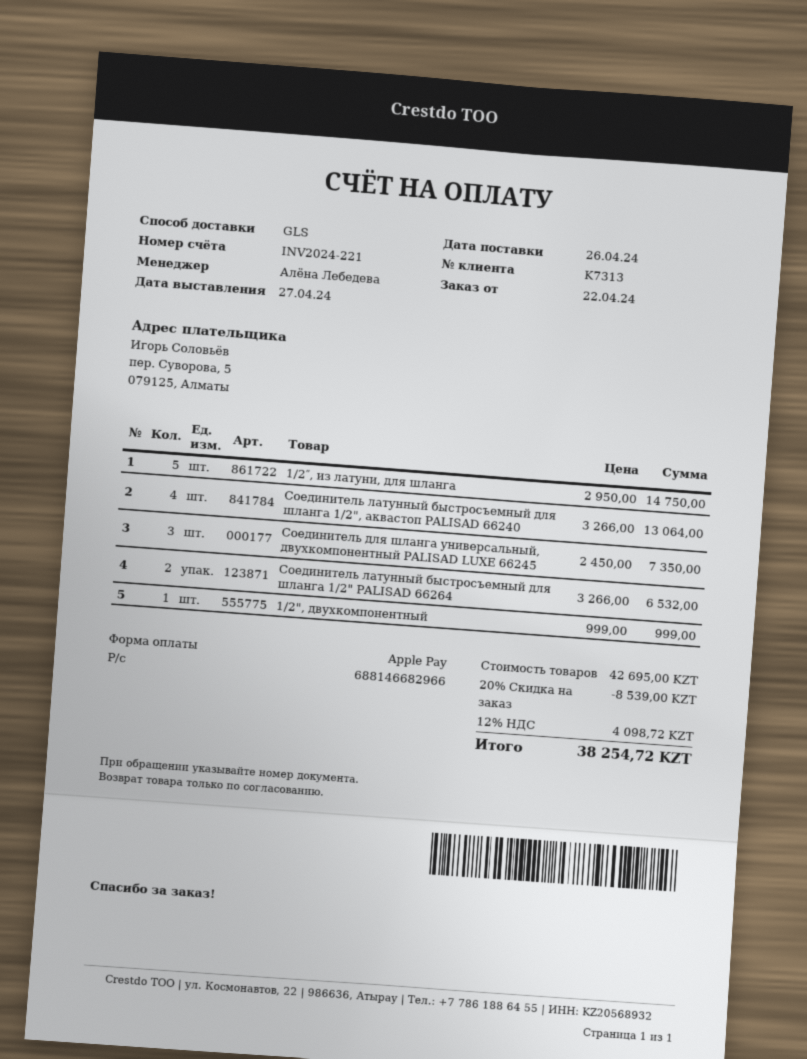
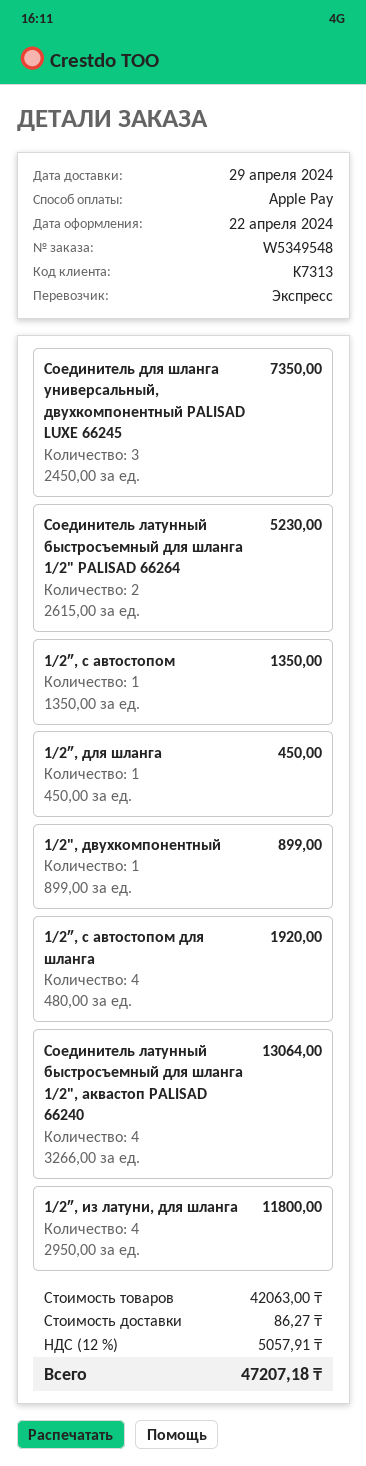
delivery date: 2024-04-26 -> 2024-04-29
shipping method: GLS -> express
1/2″, из латуни, для шланга: 5 x 2950.00 = 14750.00 -> 4 x 2950.00 = 11800.00
Соединитель латунный быстросъемный для шланга 1/2" PALISAD 66264: 2 x 3266.00 = 6532.00 -> 2 x 2615.00 = 5230.00
1/2", двухкомпонентный: 1 x 999.00 = 999.00 -> 1 x 899.00 = 899.00
1/2″, с автостопом: none -> 1 x 1350.00 = 1350.00
1/2″, для шланга: none -> 1 x 450.00 = 450.00
1/2″, с автостопом для шланга: none -> 4 x 480.00 = 1920.00
subtotal: 42695.00 -> 42063.00
discount: 20% = 8539.00 -> none
shipping: none -> 86.27
tax: 12% = 4098.72 -> 12% = 5057.91
total: 38254.72 -> 47207.18

